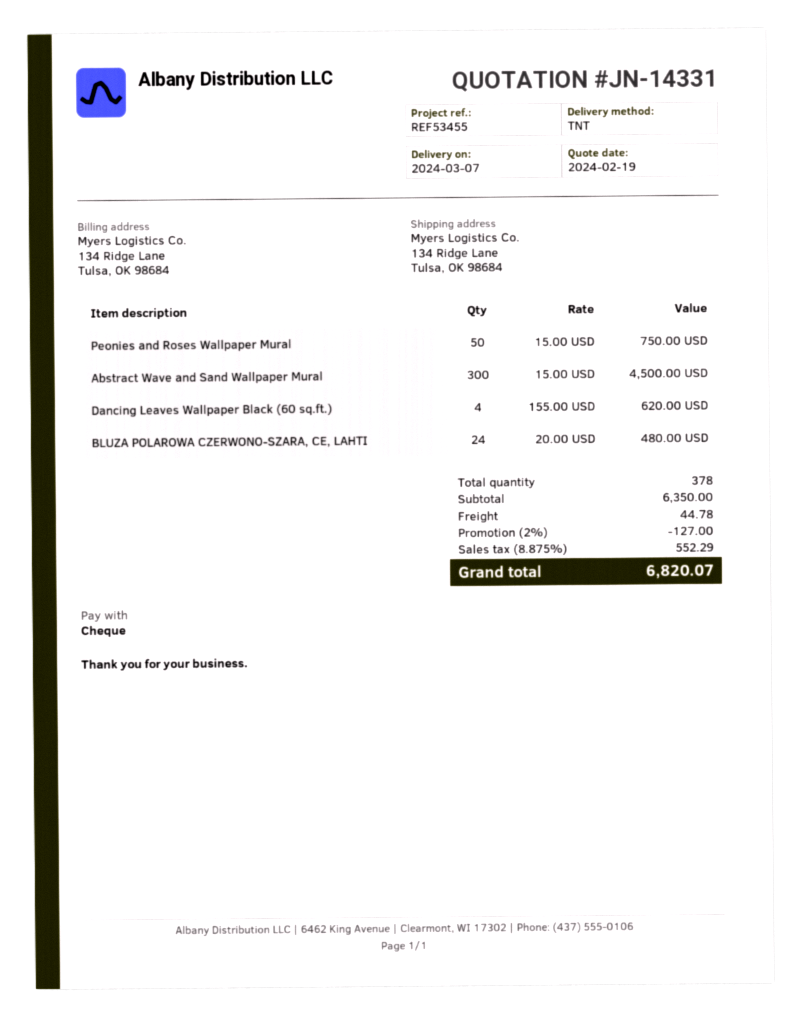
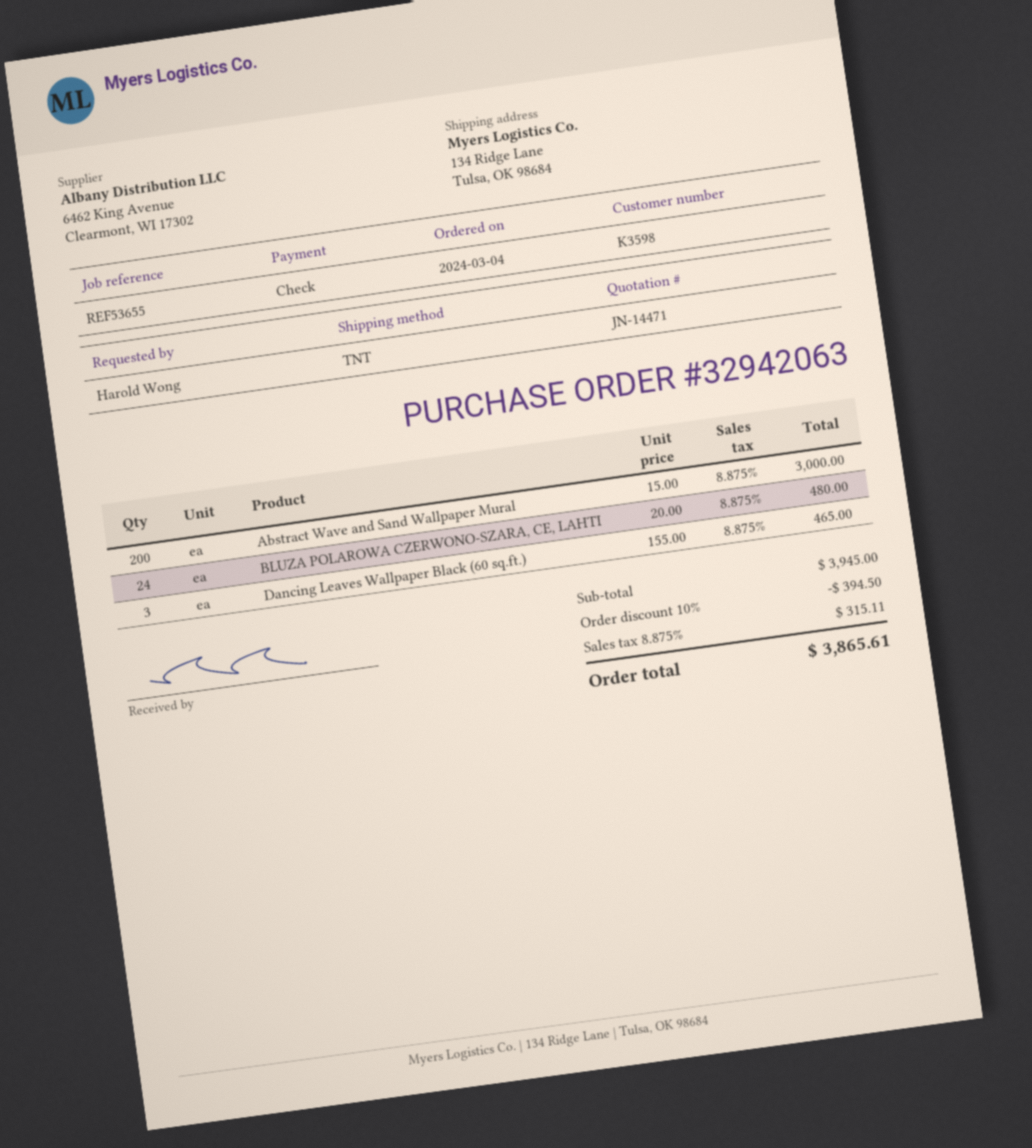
quote number: JN-14331 -> JN-14471
reference: REF53455 -> REF53655
Peonies and Roses Wallpaper Mural: 50 x 15.00 = 750.00 -> none
Abstract Wave and Sand Wallpaper Mural: 300 x 15.00 = 4500.00 -> 200 x 15.00 = 3000.00
Dancing Leaves Wallpaper Black (60 sq.ft.): 4 x 155.00 = 620.00 -> 3 x 155.00 = 465.00
subtotal: 6350.00 -> 3945.00
discount: 2% = 127.00 -> 10% = 394.50
shipping: 44.78 -> none
tax: 8.875% = 552.29 -> 8.875% = 315.11
total: 6820.07 -> 3865.61

